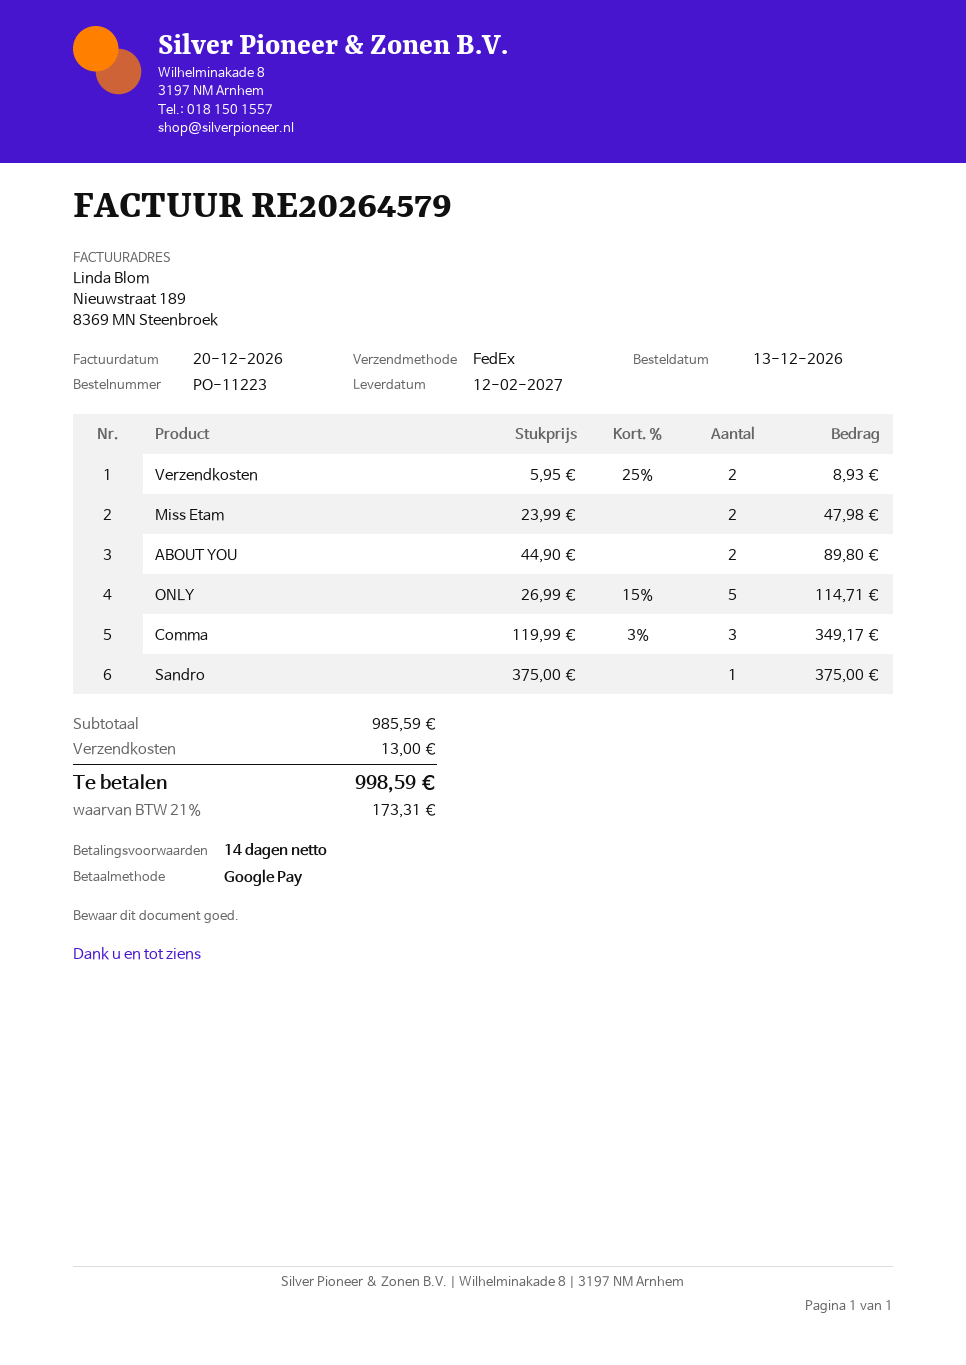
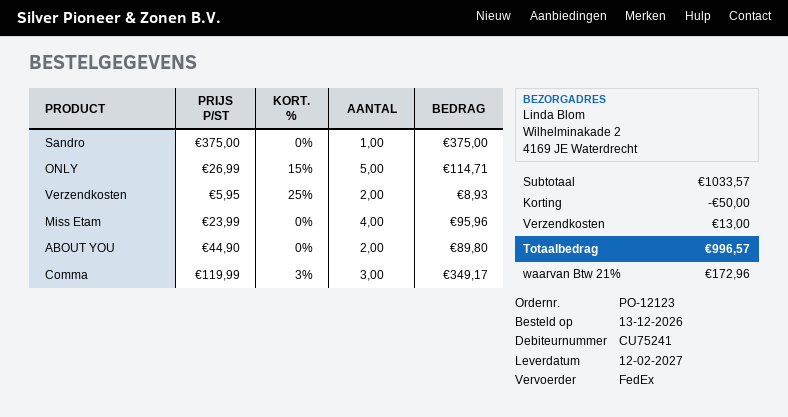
order number: PO-11223 -> PO-12123
Miss Etam: 2 x 23.99 = 47.98 -> 4 x 23.99 = 95.96
subtotal: 985.59 -> 1033.57
discount: none -> 50.00
tax: 21% = 173.31 -> 21% = 172.96
total: 998.59 -> 996.57

